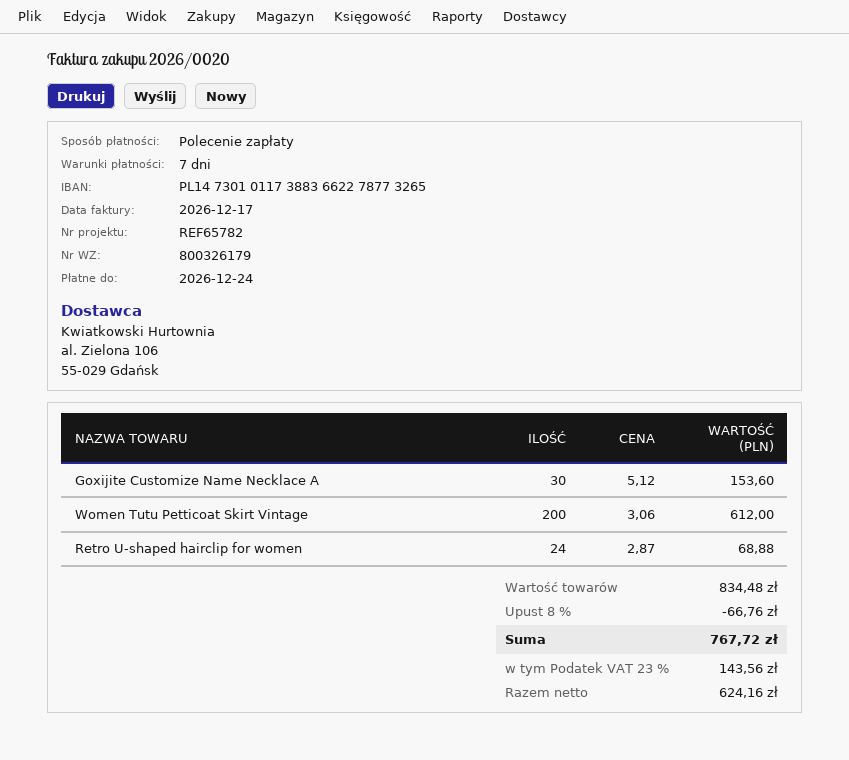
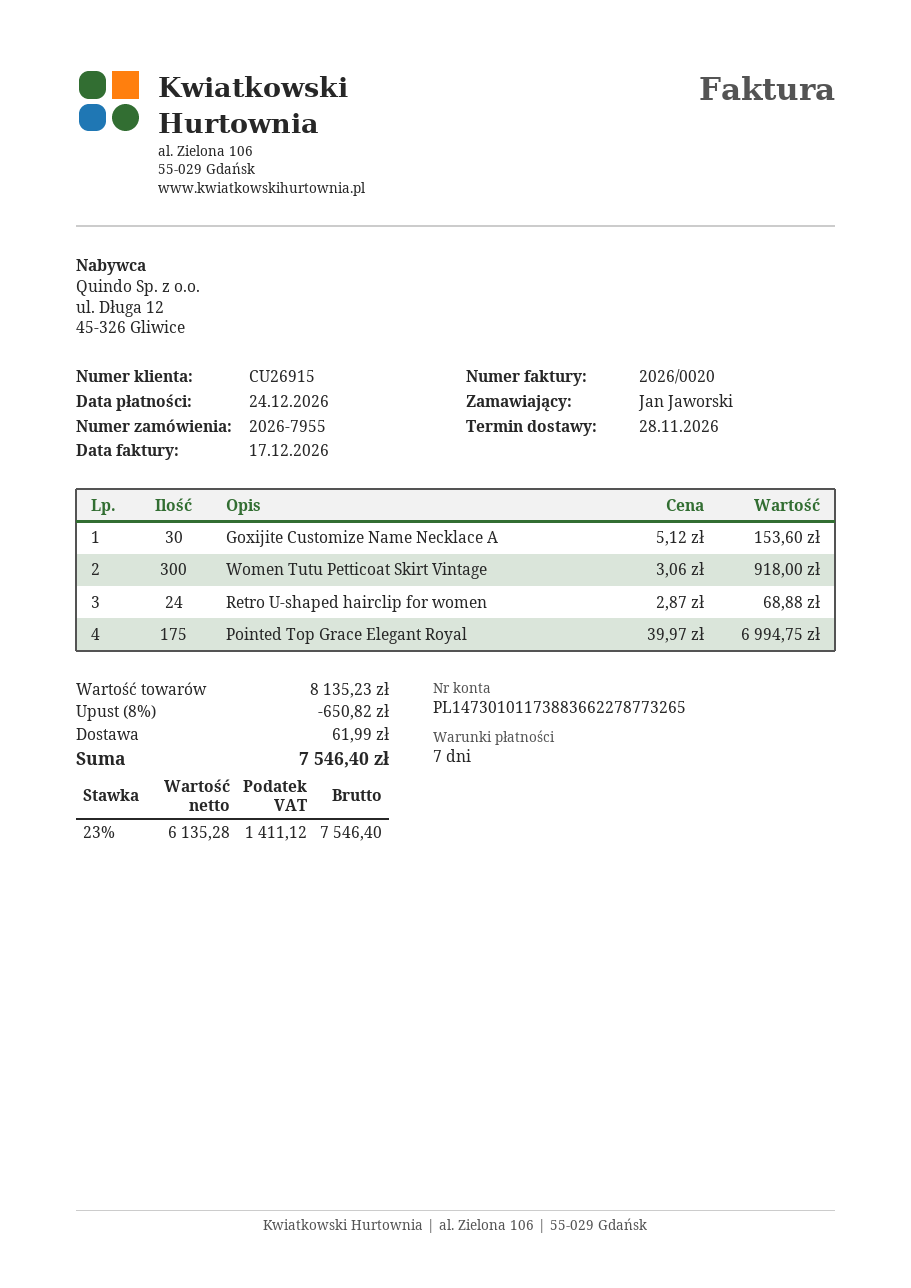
Women Tutu Petticoat Skirt Vintage: 200 x 3.06 = 612.00 -> 300 x 3.06 = 918.00
Pointed Top Grace Elegant Royal: none -> 175 x 39.97 = 6994.75
subtotal: 834.48 -> 8135.23
discount: 8% = 66.76 -> 8% = 650.82
shipping: none -> 61.99
net: 624.16 -> 6135.28
tax: 23% = 143.56 -> 23% = 1411.12
total: 767.72 -> 7546.40

